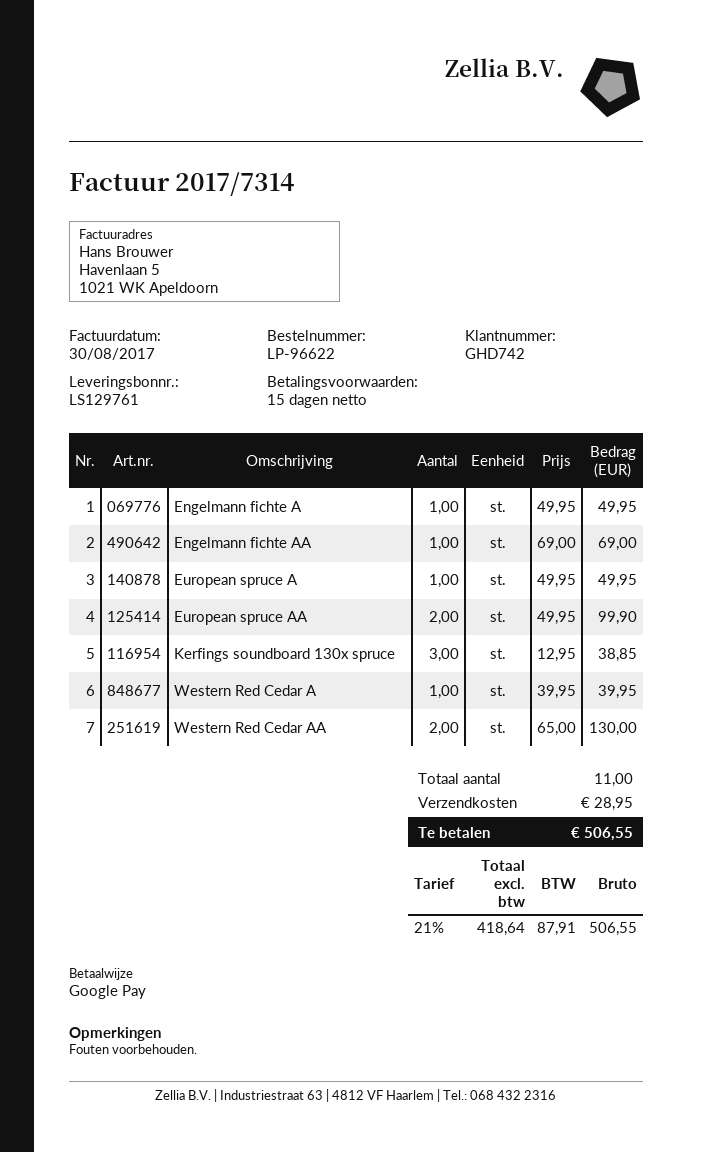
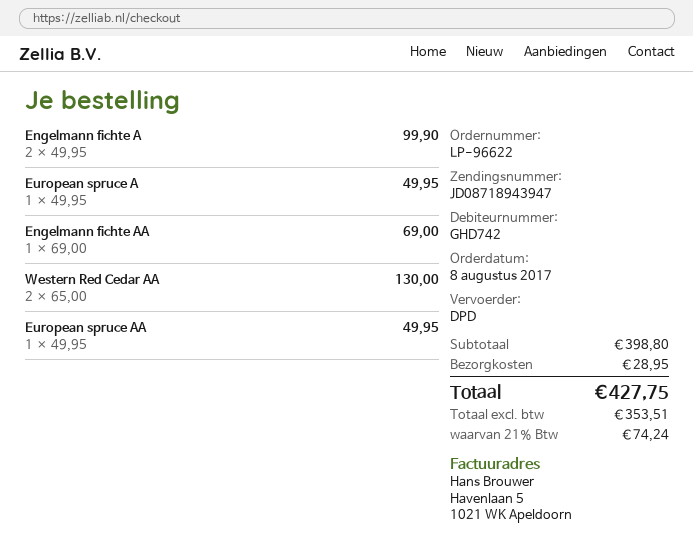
Engelmann fichte A: 1 x 49.95 = 49.95 -> 2 x 49.95 = 99.90
European spruce AA: 2 x 49.95 = 99.90 -> 1 x 49.95 = 49.95
Kerfings soundboard 130x spruce: 3 x 12.95 = 38.85 -> none
Western Red Cedar A: 1 x 39.95 = 39.95 -> none
net: 418.64 -> 353.51
tax: 21% = 87.91 -> 21% = 74.24
total: 506.55 -> 427.75

